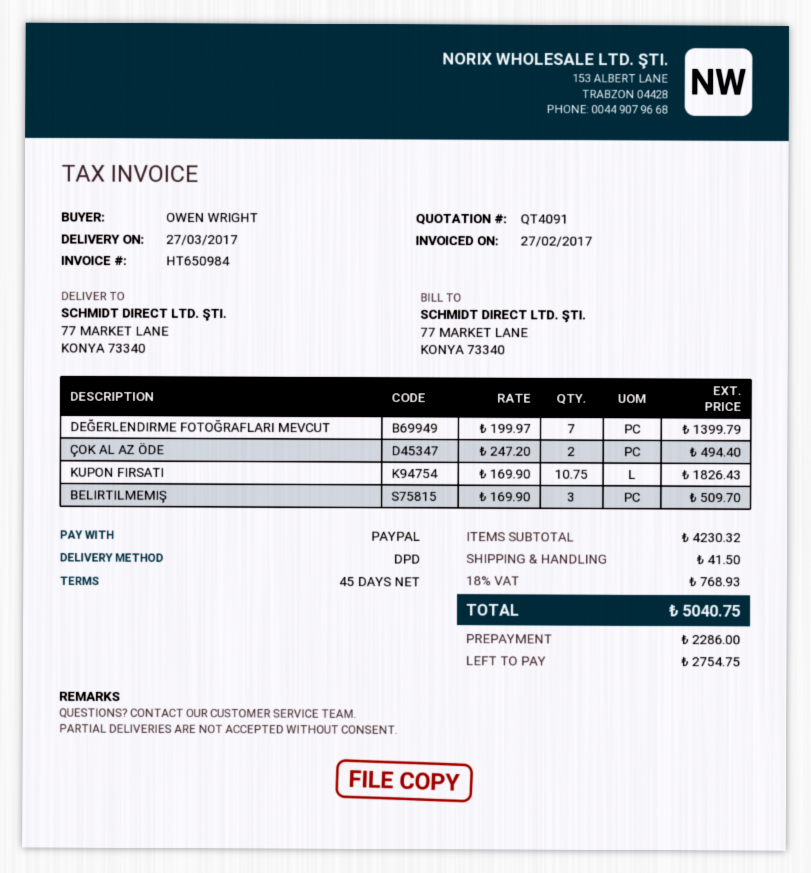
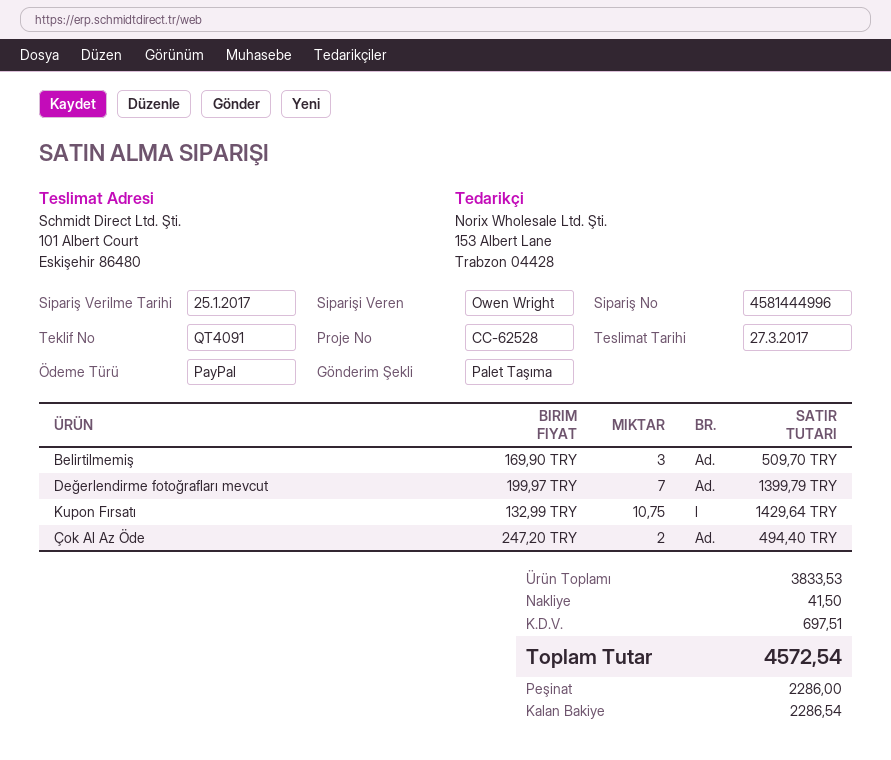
shipping method: DPD -> pallet freight
ship to: 77 MARKET LANE, KONYA 73340 -> 101 Albert Court, Eskişehir 86480
KUPON FIRSATI: 10.75 x 169.90 = 1826.43 -> 10.75 x 132.99 = 1429.64
subtotal: 4230.32 -> 3833.53
tax: 768.93 -> 697.51
total: 5040.75 -> 4572.54
balance: 2754.75 -> 2286.54

